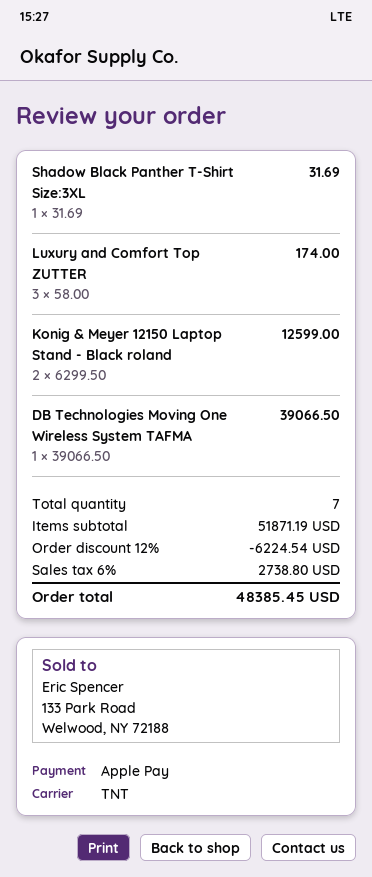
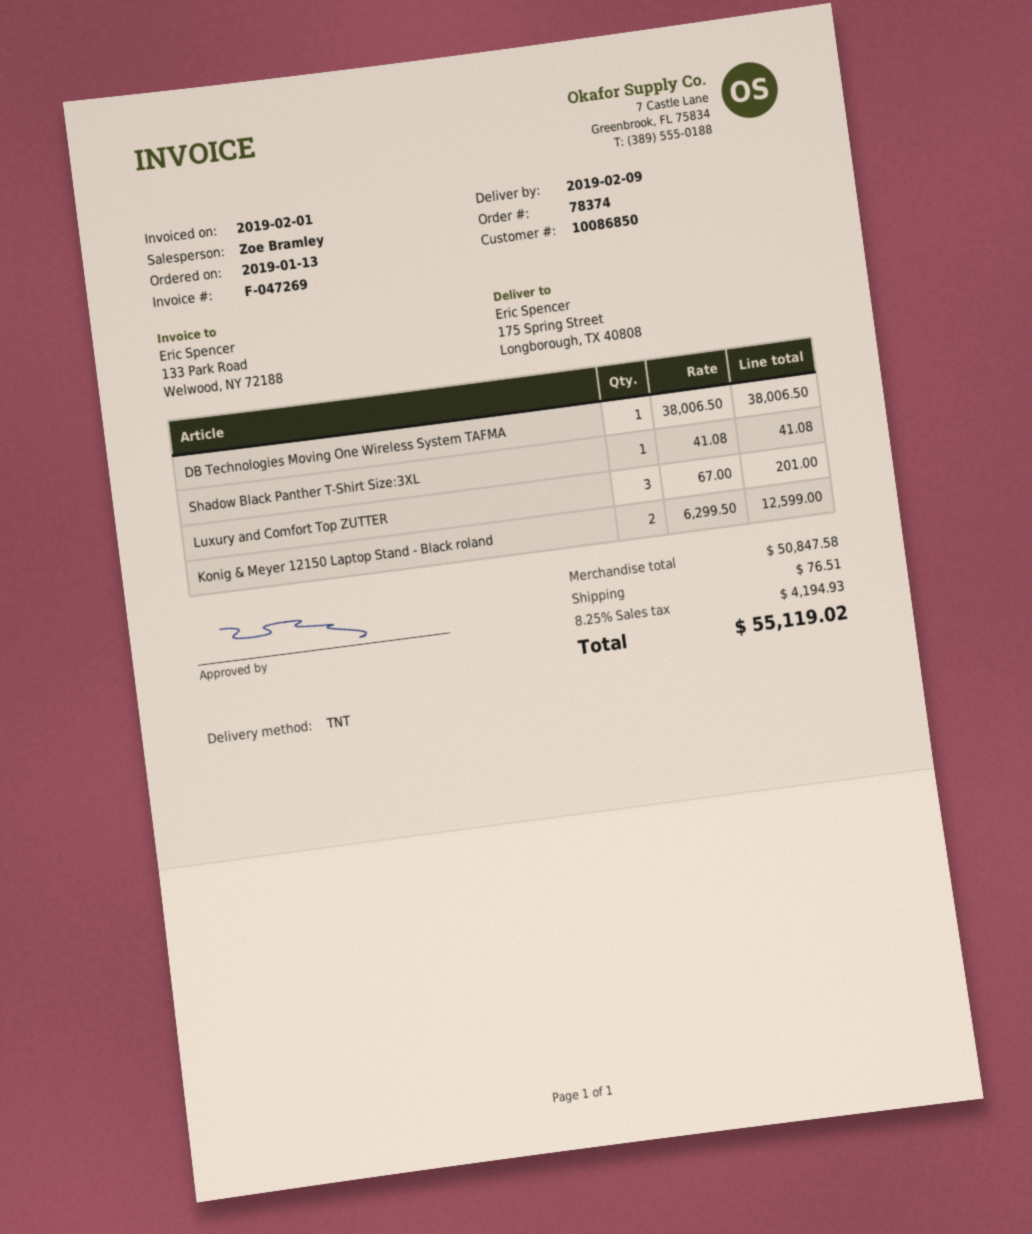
Shadow Black Panther T-Shirt Size:3XL: 1 x 31.69 = 31.69 -> 1 x 41.08 = 41.08
Luxury and Comfort Top ZUTTER: 3 x 58.00 = 174.00 -> 3 x 67.00 = 201.00
DB Technologies Moving One Wireless System TAFMA: 1 x 39066.50 = 39066.50 -> 1 x 38006.50 = 38006.50
subtotal: 51871.19 -> 50847.58
discount: 12% = 6224.54 -> none
shipping: none -> 76.51
tax: 6% = 2738.80 -> 8.25% = 4194.93
total: 48385.45 -> 55119.02

